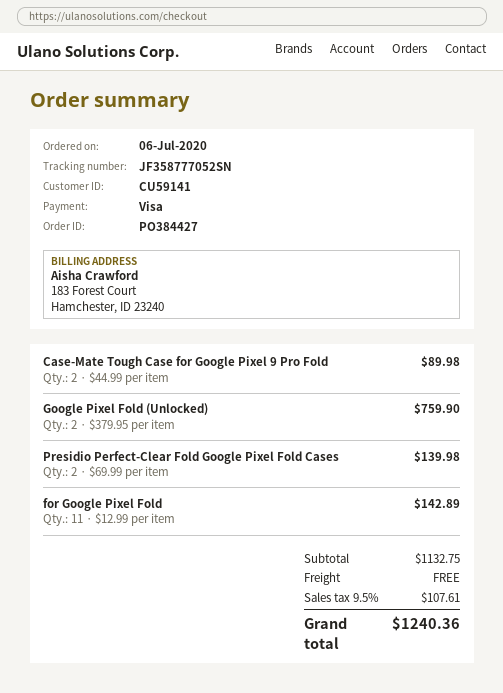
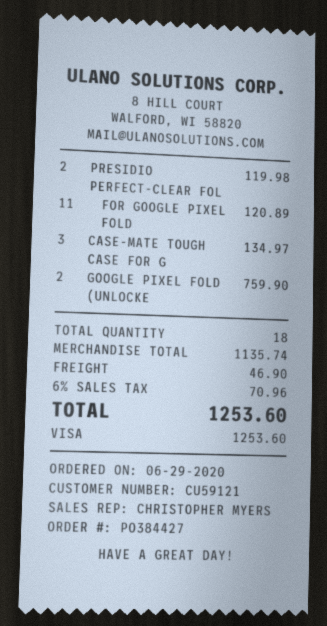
order date: 2020-07-06 -> 2020-06-29
customer number: CU59141 -> CU59121
Case-Mate Tough Case for Google Pixel 9 Pro Fold: 2 for 89.98 -> 3 for 134.97
Presidio Perfect-Clear Fold Google Pixel Fold Cases: 2 for 139.98 -> 2 for 119.98
for Google Pixel Fold: 11 for 142.89 -> 11 for 120.89
subtotal: 1132.75 -> 1135.74
shipping: 0.00 -> 46.90
tax: 9.5% = 107.61 -> 6% = 70.96
total: 1240.36 -> 1253.60

